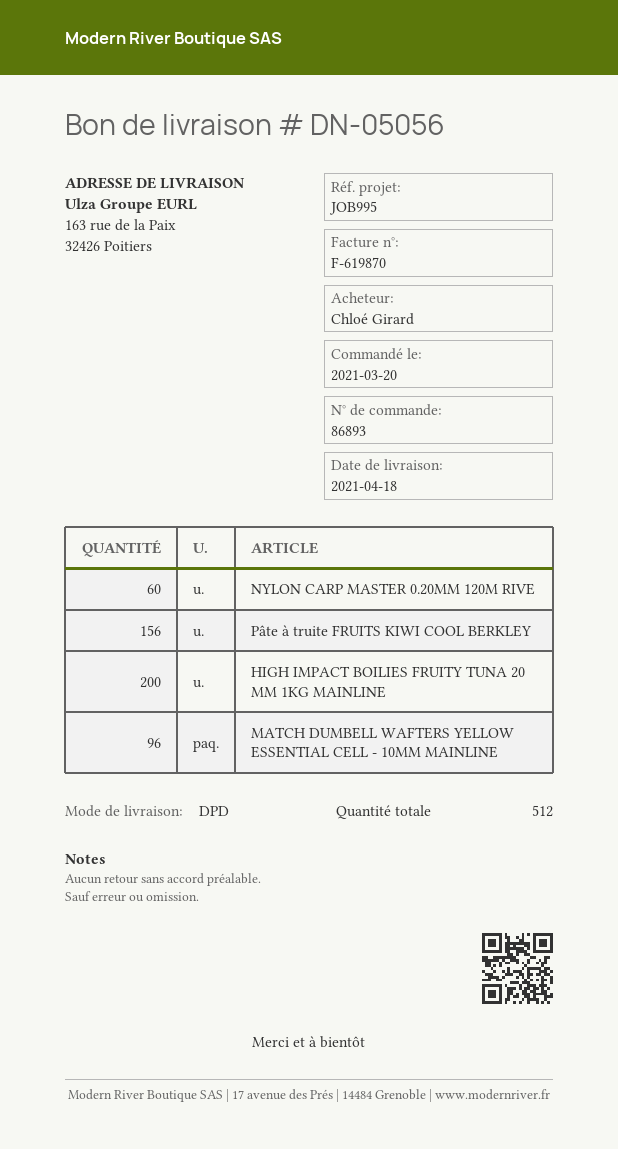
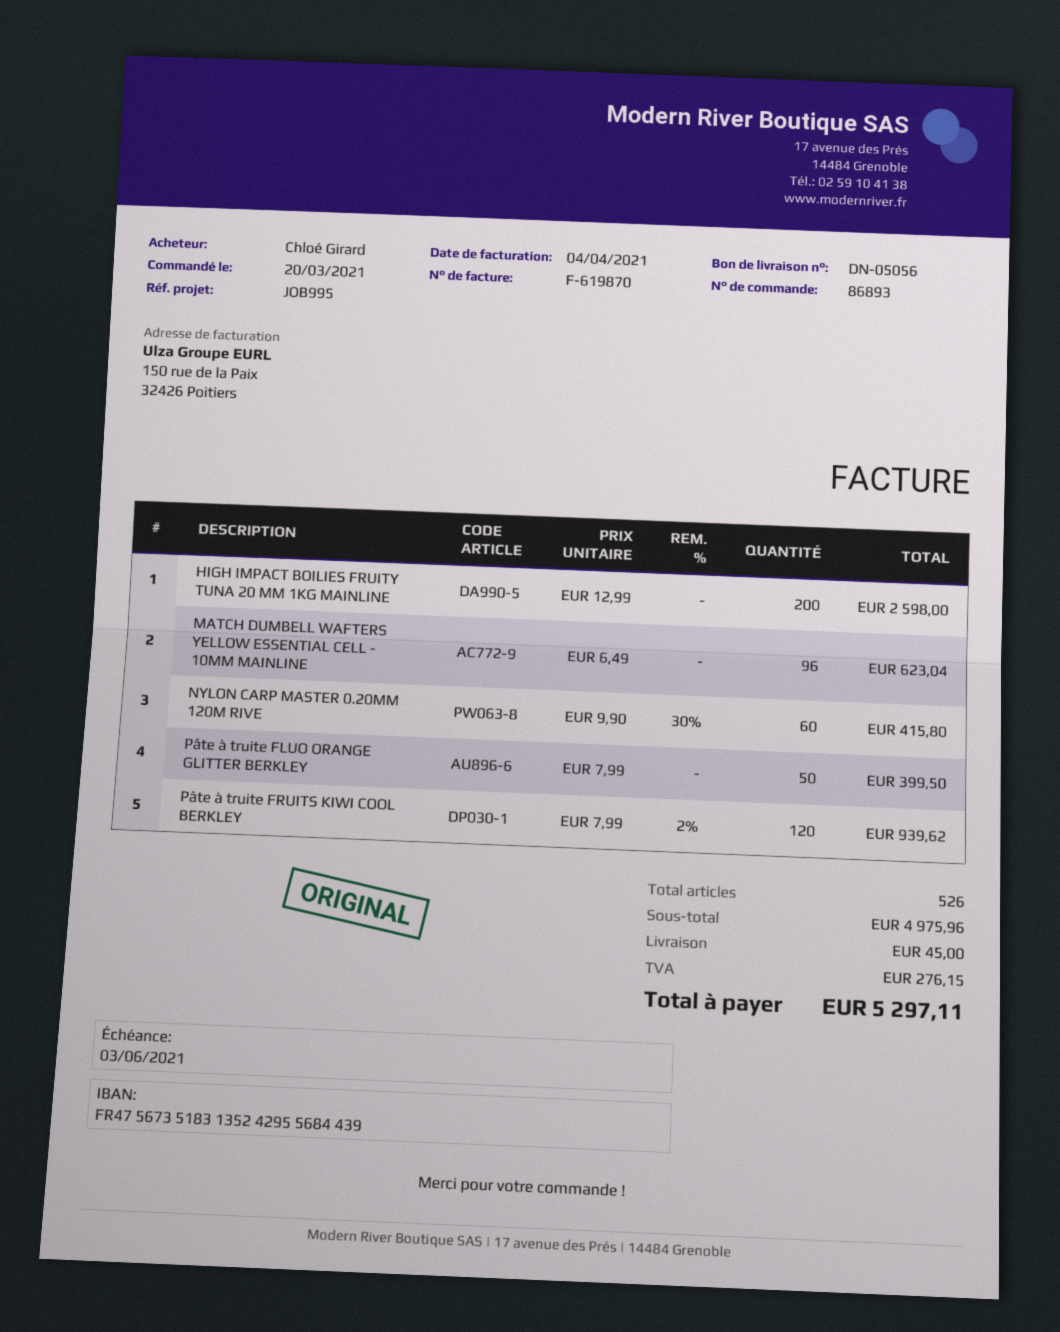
Pâte à truite FRUITS KIWI COOL BERKLEY: 156 -> 120
Pâte à truite FLUO ORANGE GLITTER BERKLEY: none -> 50
total quantity: 512 -> 526

